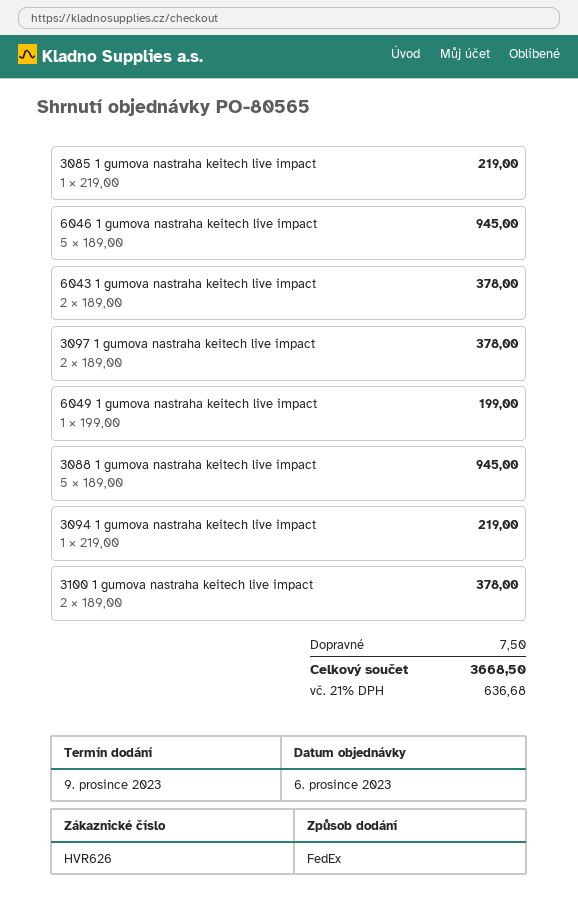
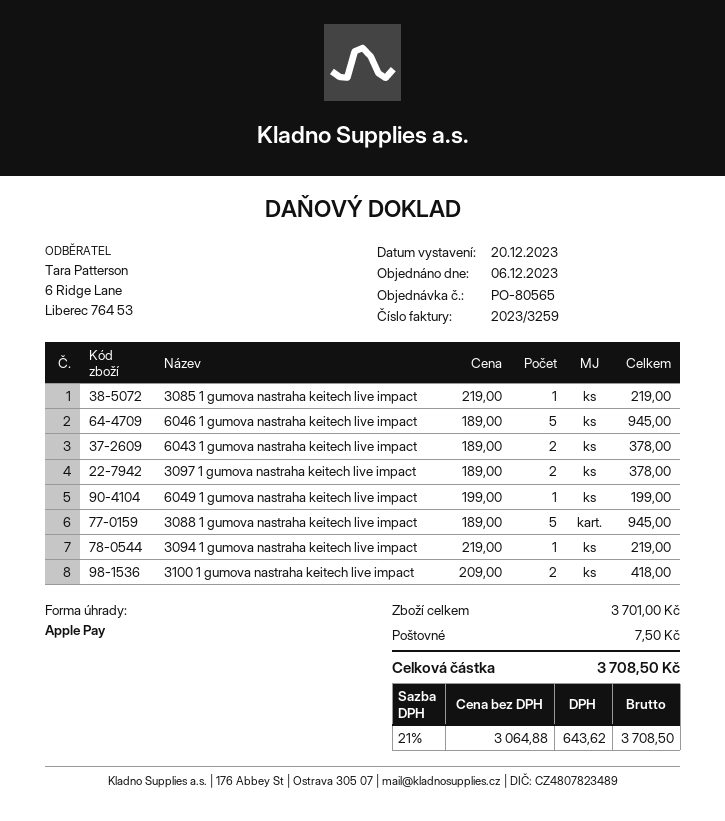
3100 1 gumova nastraha keitech live impact: 2 x 189.00 = 378.00 -> 2 x 209.00 = 418.00
tax: 21% = 636.68 -> 21% = 643.62
total: 3668.50 -> 3708.50

